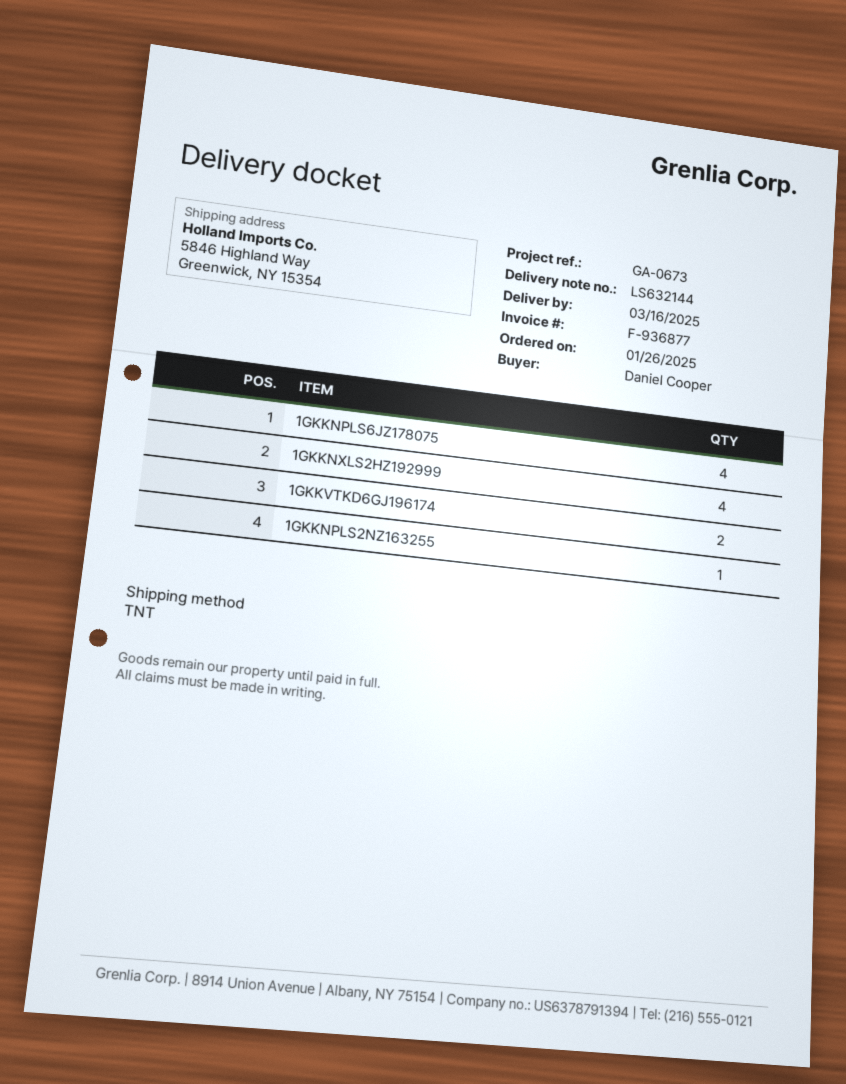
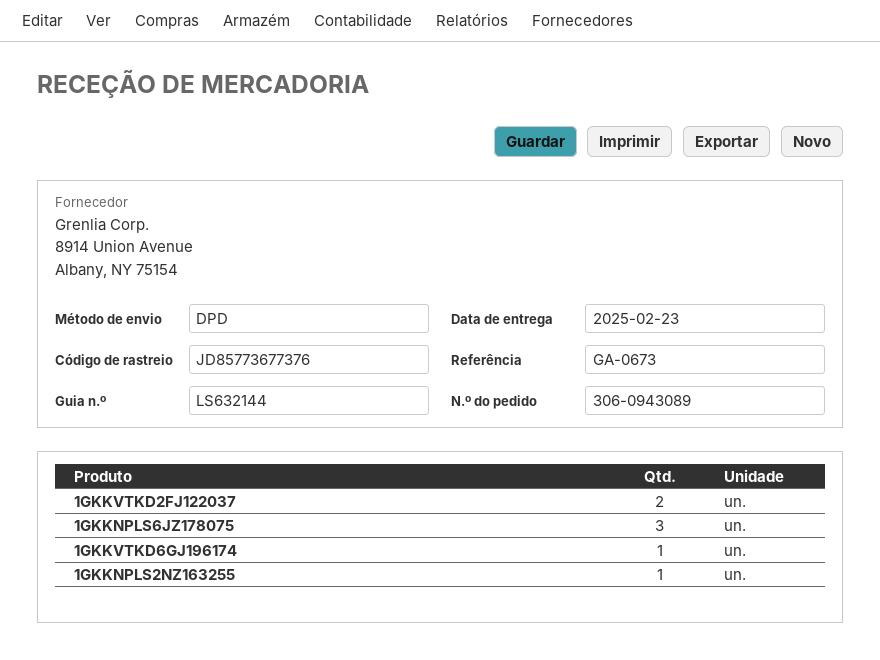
delivery date: 2025-03-16 -> 2025-02-23
shipping method: TNT -> DPD
1GKKNPLS6JZ178075: 4 -> 3
1GKKNXLS2HZ192999: 4 -> none
1GKKVTKD6GJ196174: 2 -> 1
1GKKVTKD2FJ122037: none -> 2

